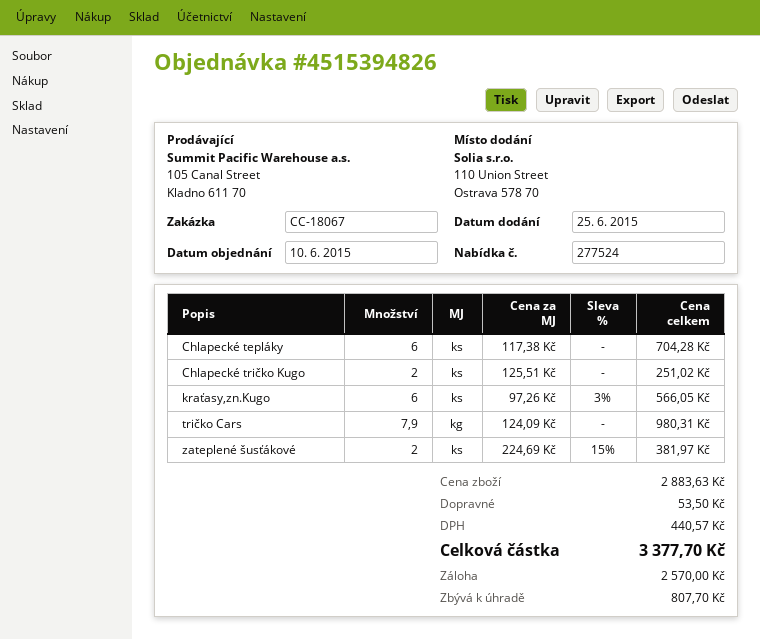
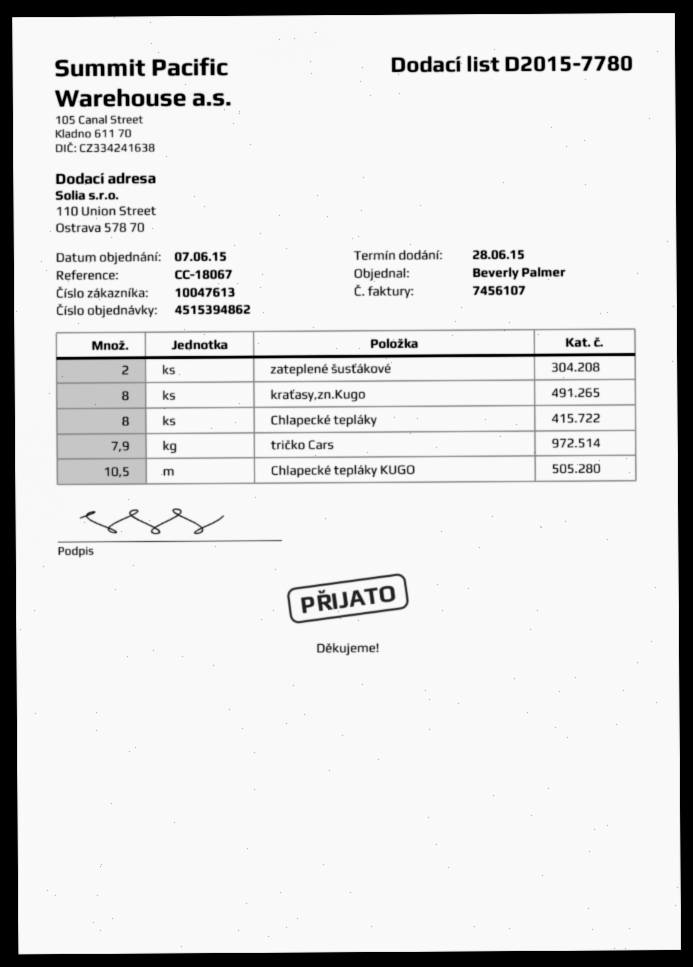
order number: 4515394826 -> 4515394862
order date: 2015-06-10 -> 2015-06-07
delivery date: 2015-06-25 -> 2015-06-28
Chlapecké tepláky: 6 -> 8
Chlapecké tričko Kugo: 2 -> none
kraťasy,zn.Kugo: 6 -> 8
Chlapecké tepláky KUGO: none -> 10.5

